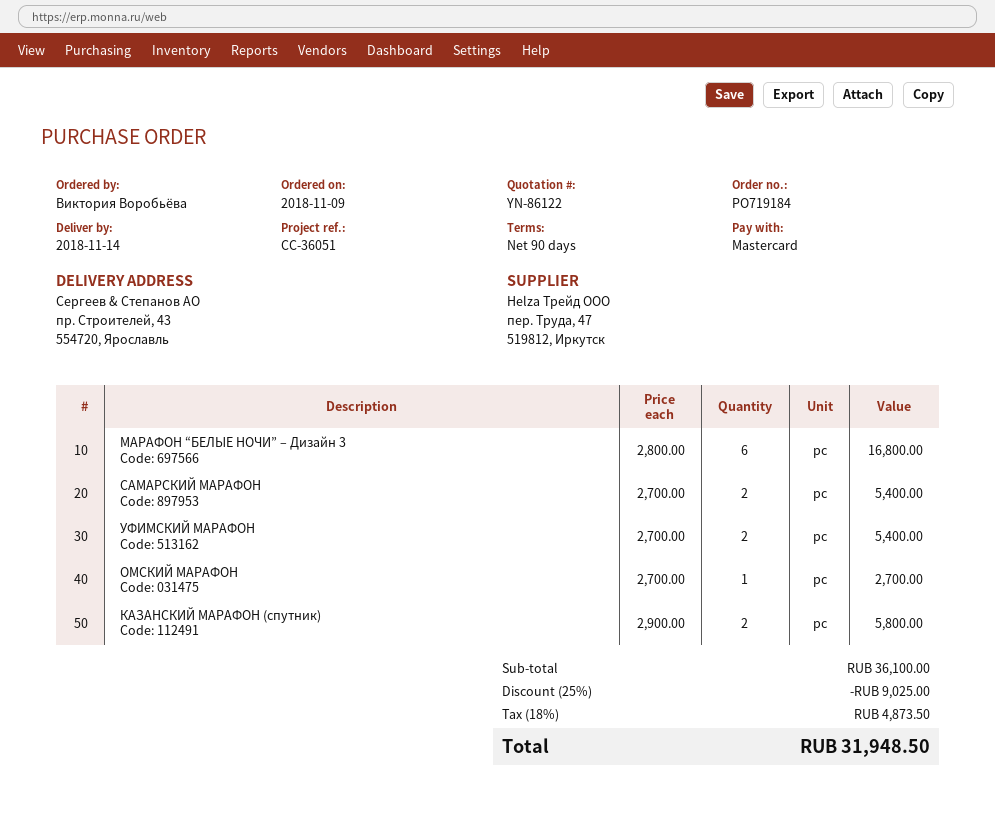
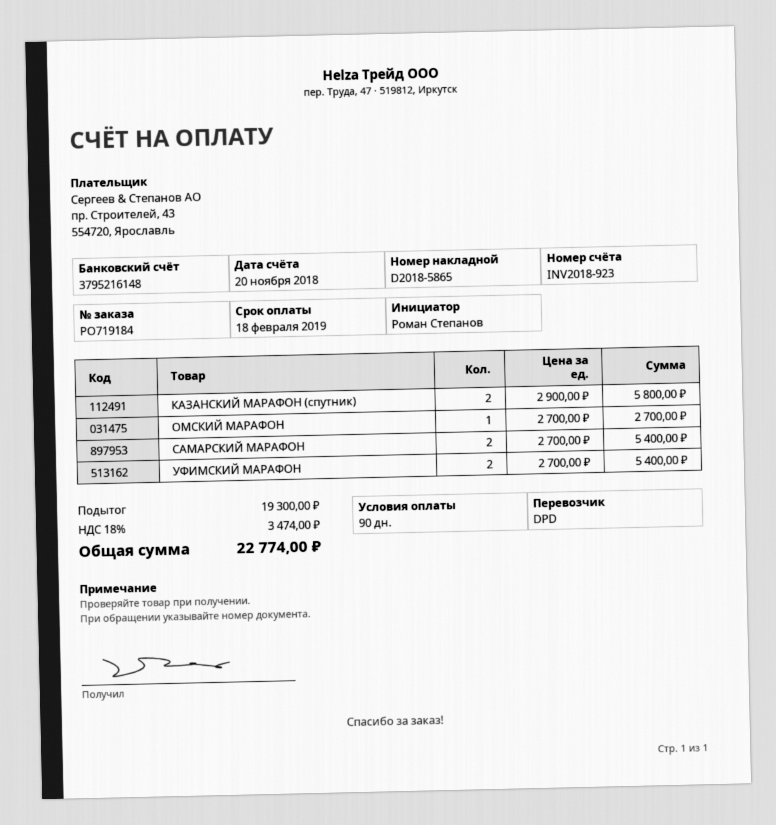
ordered by: Виктория Воробьёва -> Роман Степанов
МАРАФОН “БЕЛЫЕ НОЧИ” – Дизайн 3: 6 x 2800.00 = 16800.00 -> none
subtotal: 36100.00 -> 19300.00
discount: 25% = 9025.00 -> none
tax: 18% = 4873.50 -> 18% = 3474.00
total: 31948.50 -> 22774.00

